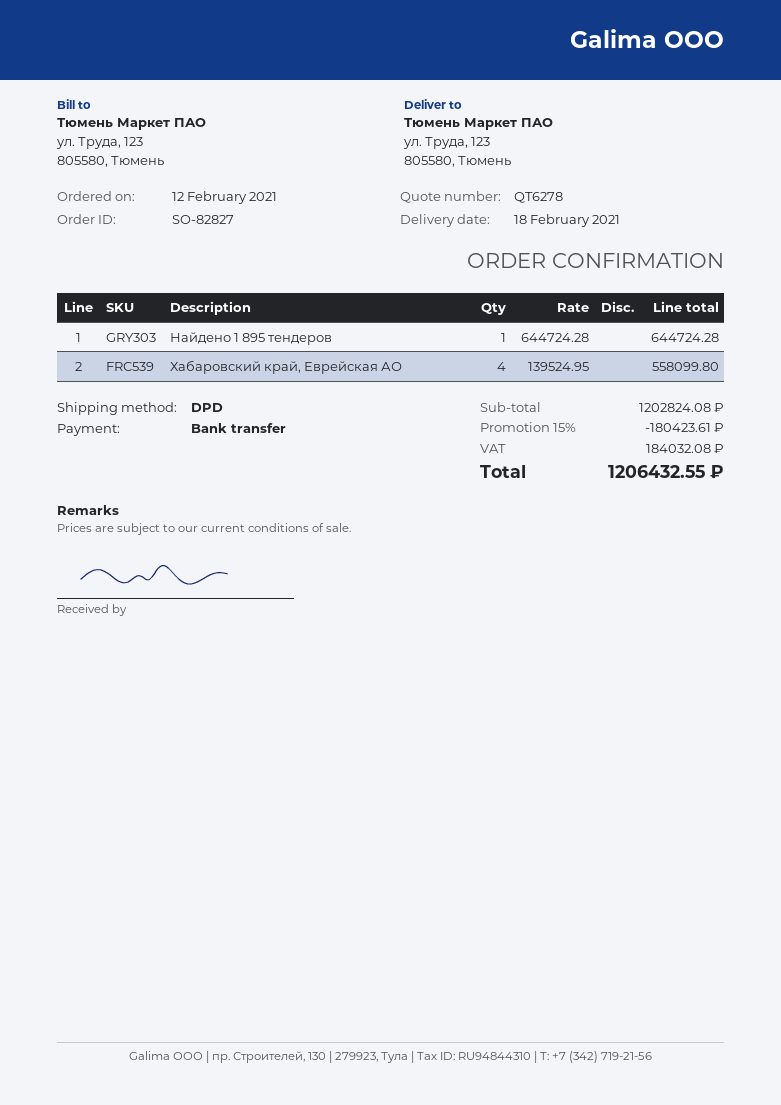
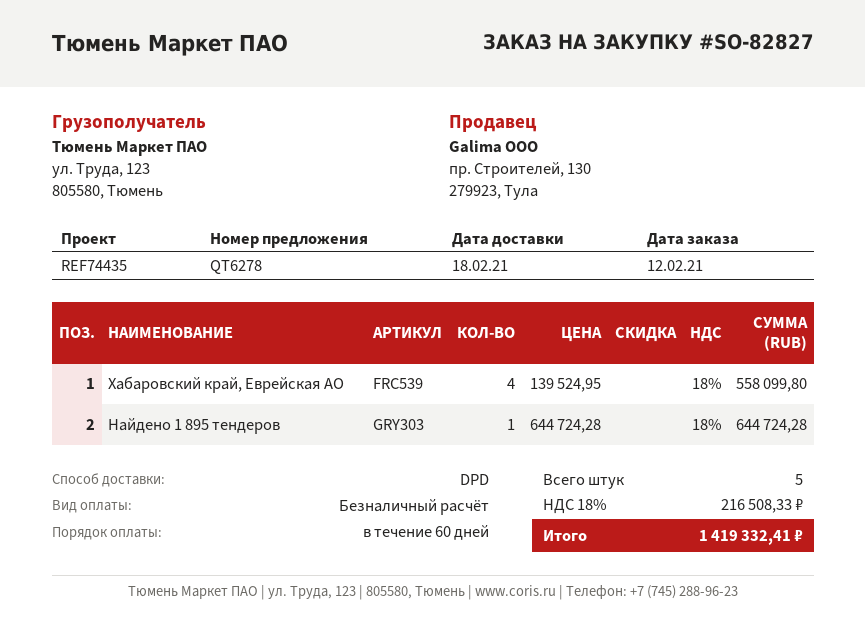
discount: 15% = 180423.61 -> none
tax: 184032.08 -> 216508.33
total: 1206432.55 -> 1419332.41

